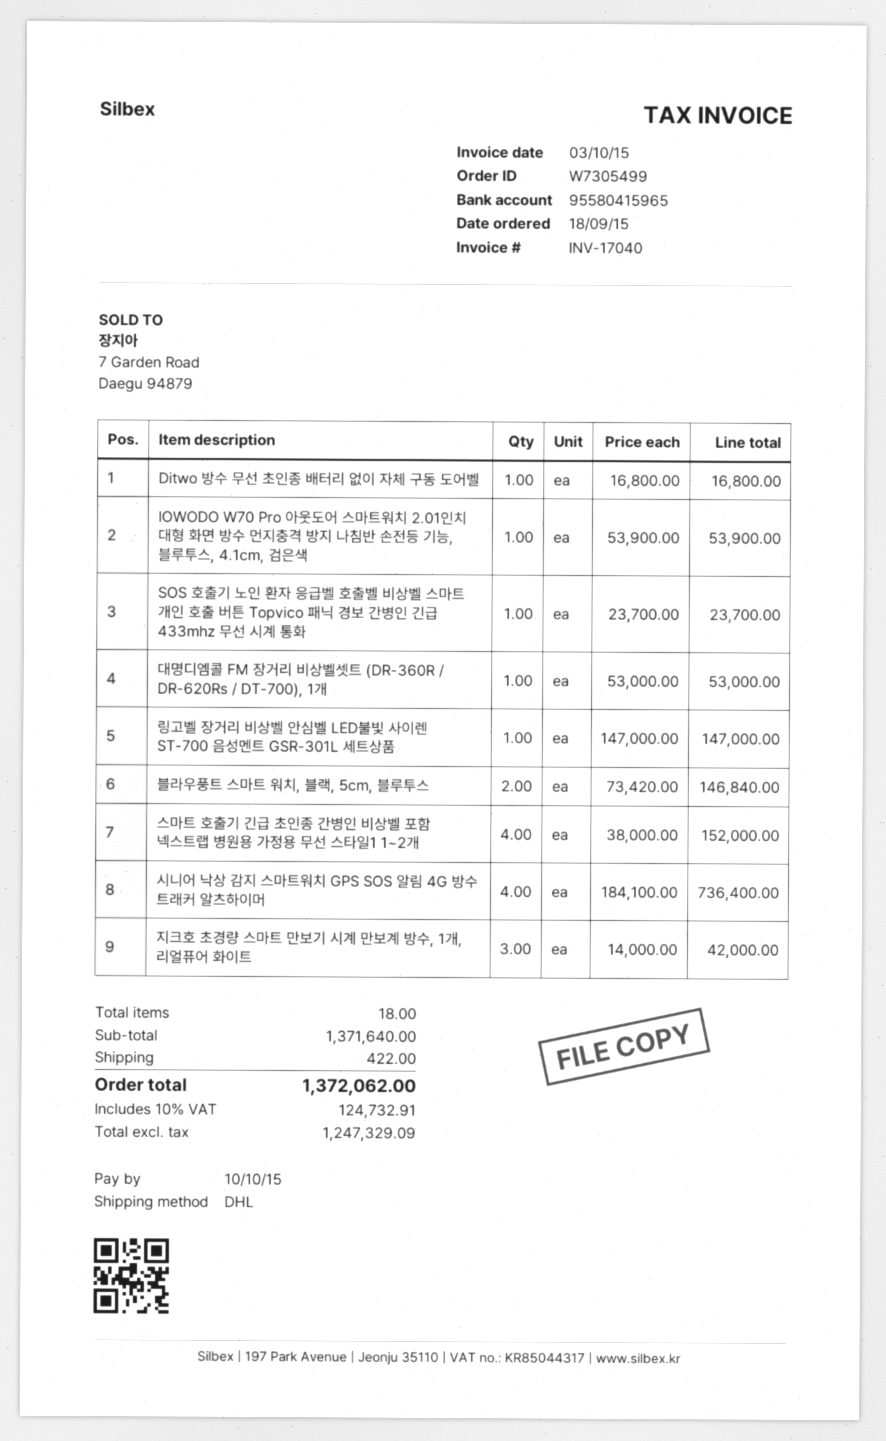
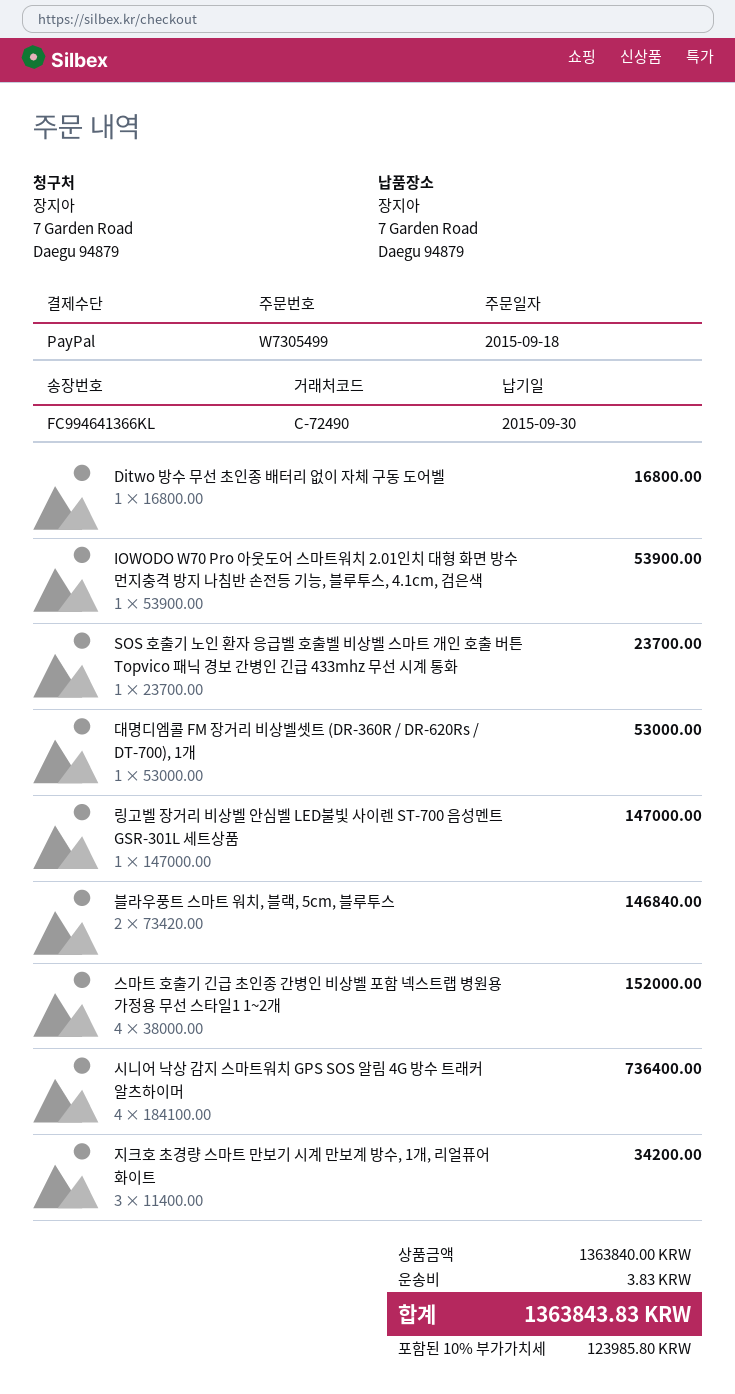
지크호 초경량 스마트 만보기 시계 만보계 방수, 1개, 리얼퓨어 화이트: 3 x 14000.00 = 42000.00 -> 3 x 11400.00 = 34200.00
subtotal: 1371640.00 -> 1363840.00
shipping: 422.00 -> 3.83
tax: 10% = 124732.91 -> 10% = 123985.80
total: 1372062.00 -> 1363843.83

